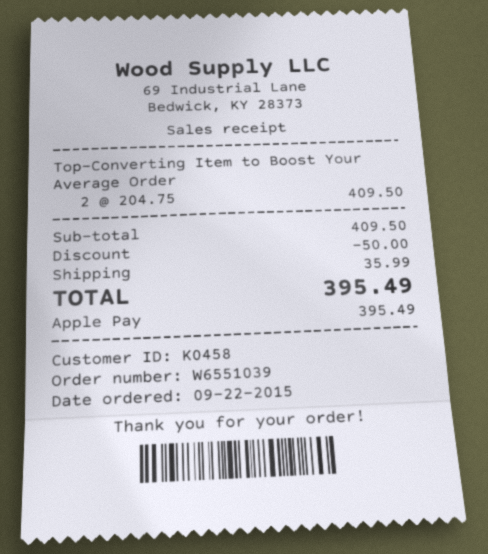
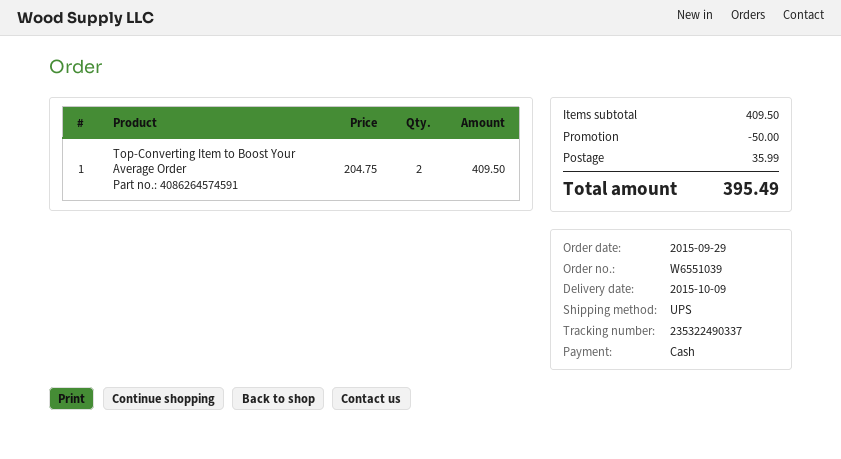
order date: 2015-09-22 -> 2015-09-29
payment method: Apple Pay -> cash

